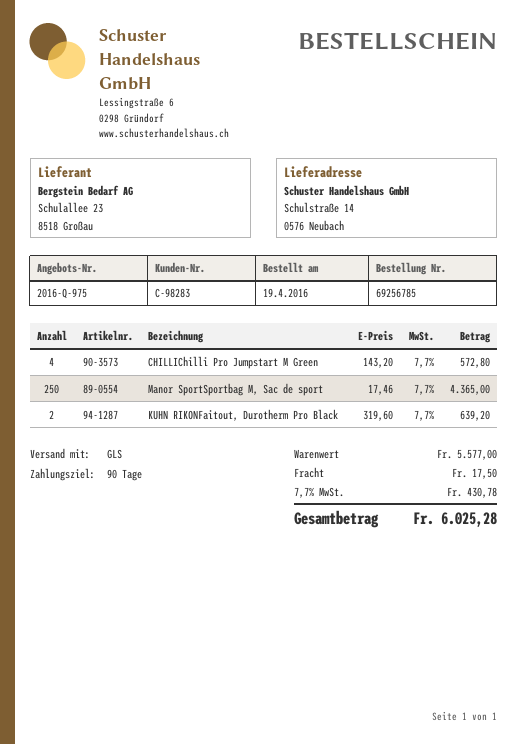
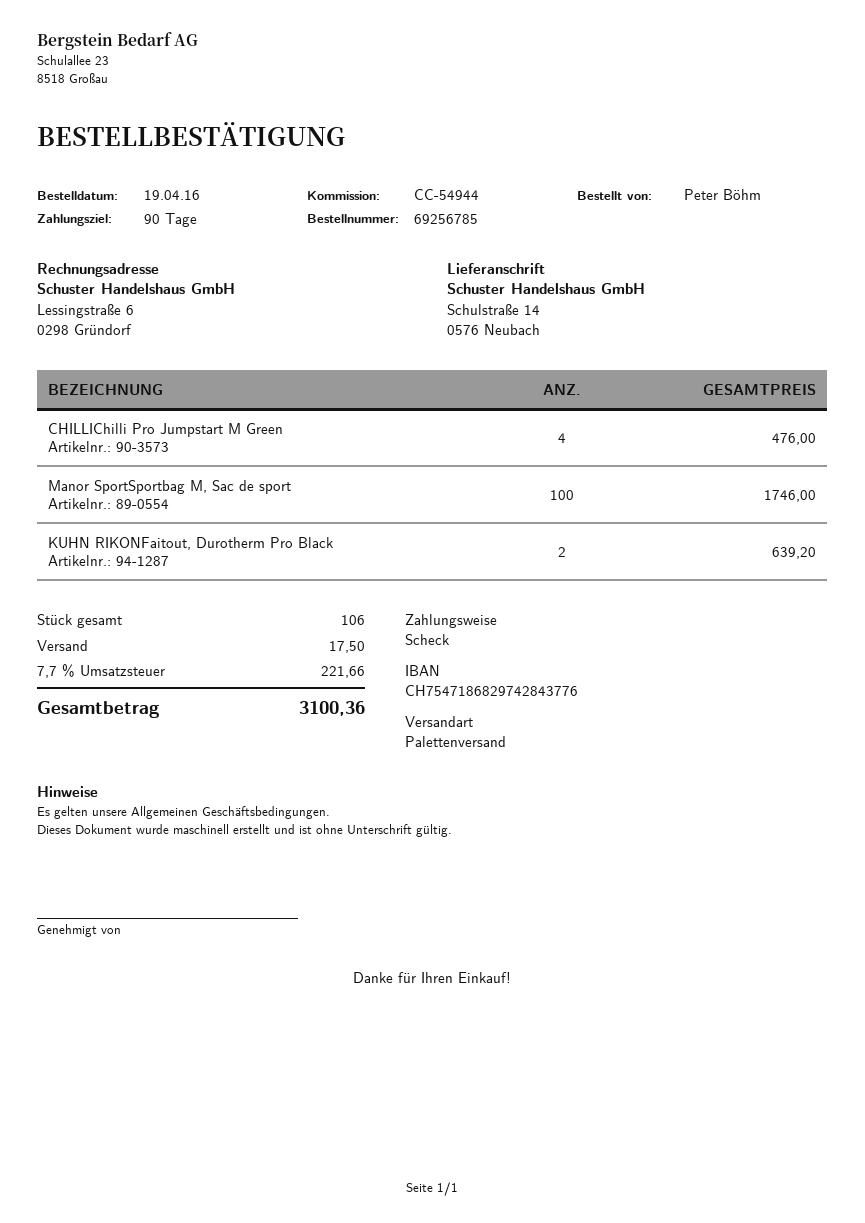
shipping method: GLS -> pallet freight
CHILLIChilli Pro Jumpstart M Green: 4 for 572.80 -> 4 for 476.00
Manor SportSportbag M, Sac de sport: 250 for 4365.00 -> 100 for 1746.00
tax: 7.7% = 430.78 -> 7.7% = 221.66
total: 6025.28 -> 3100.36

